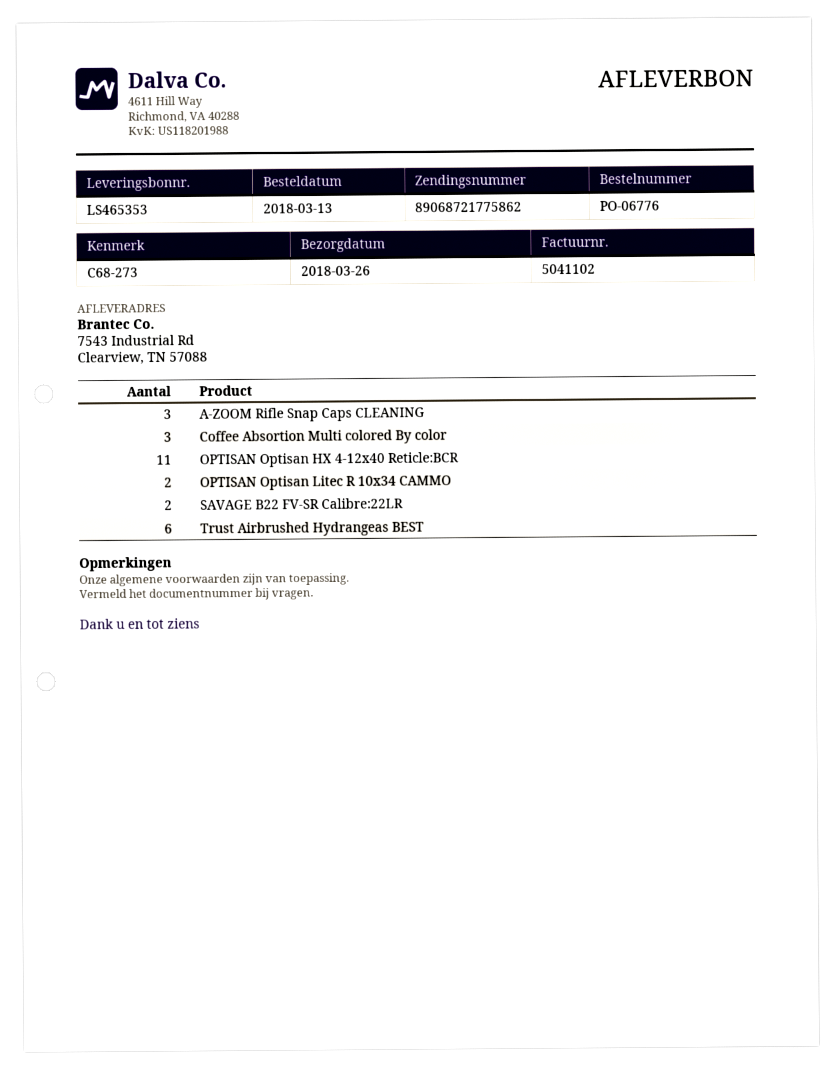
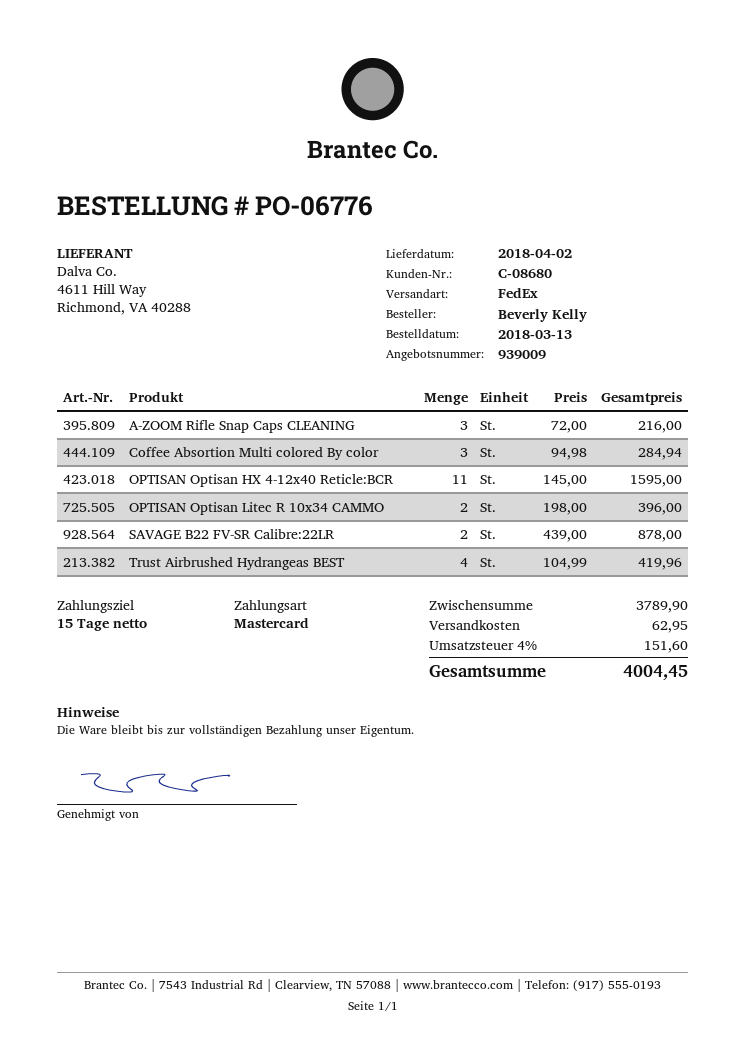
delivery date: 2018-03-26 -> 2018-04-02
Trust Airbrushed Hydrangeas BEST: 6 -> 4

